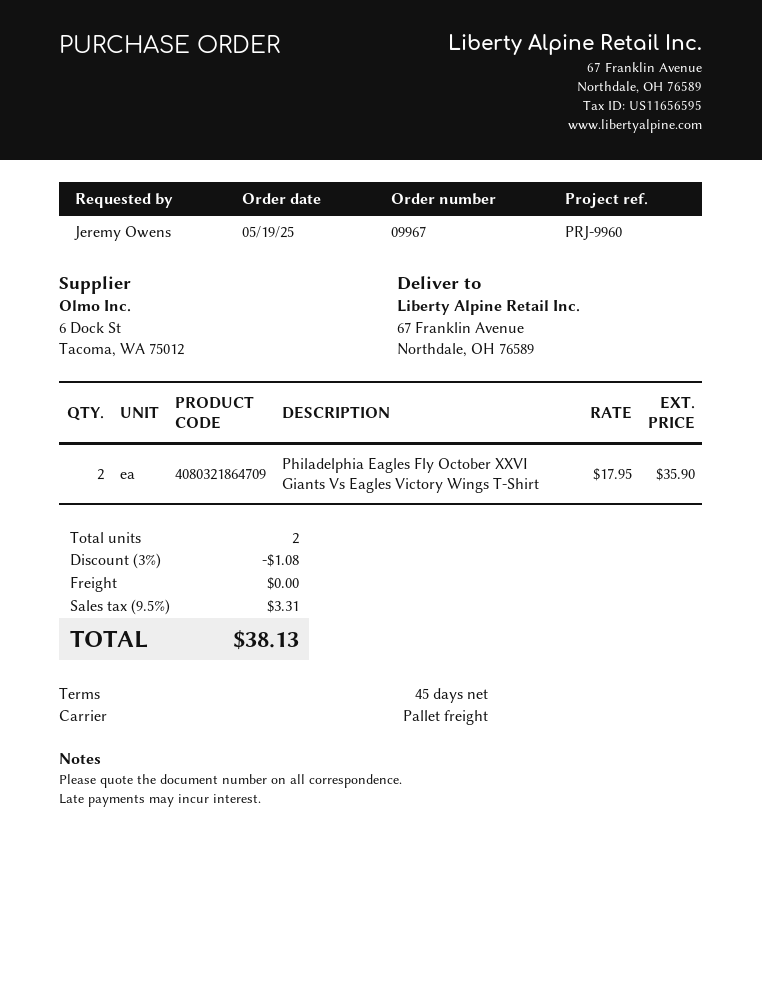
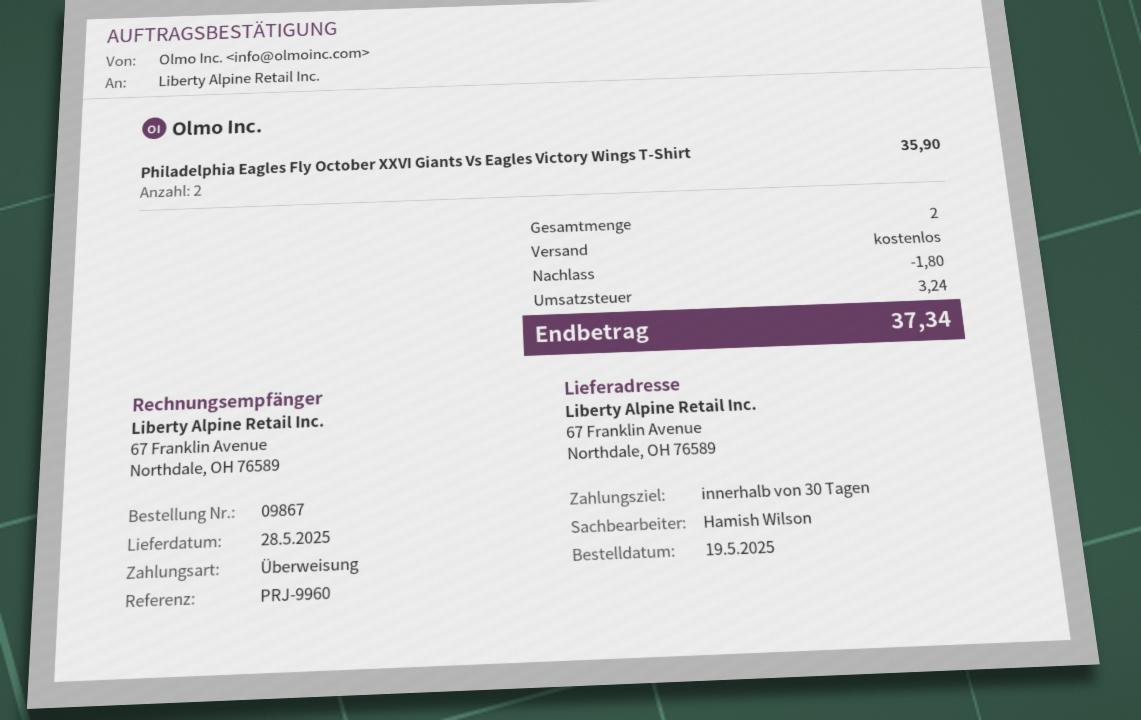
order number: 09967 -> 09867
payment terms: 45 days -> 30 days
discount: 1.08 -> 1.80
tax: 3.31 -> 3.24
total: 38.13 -> 37.34

